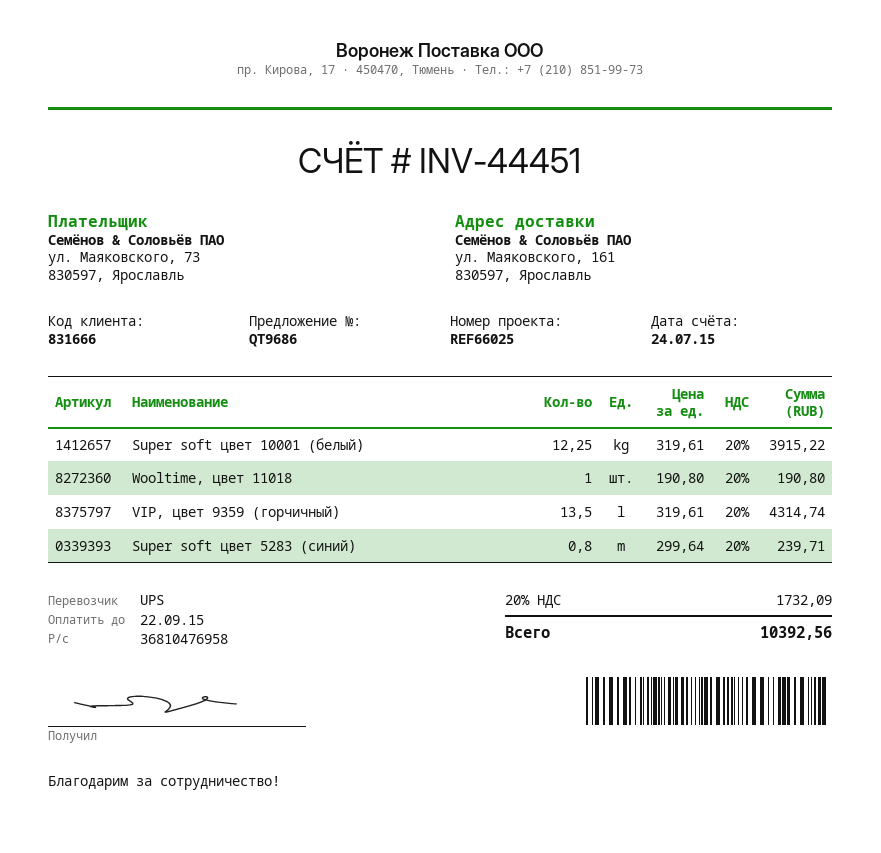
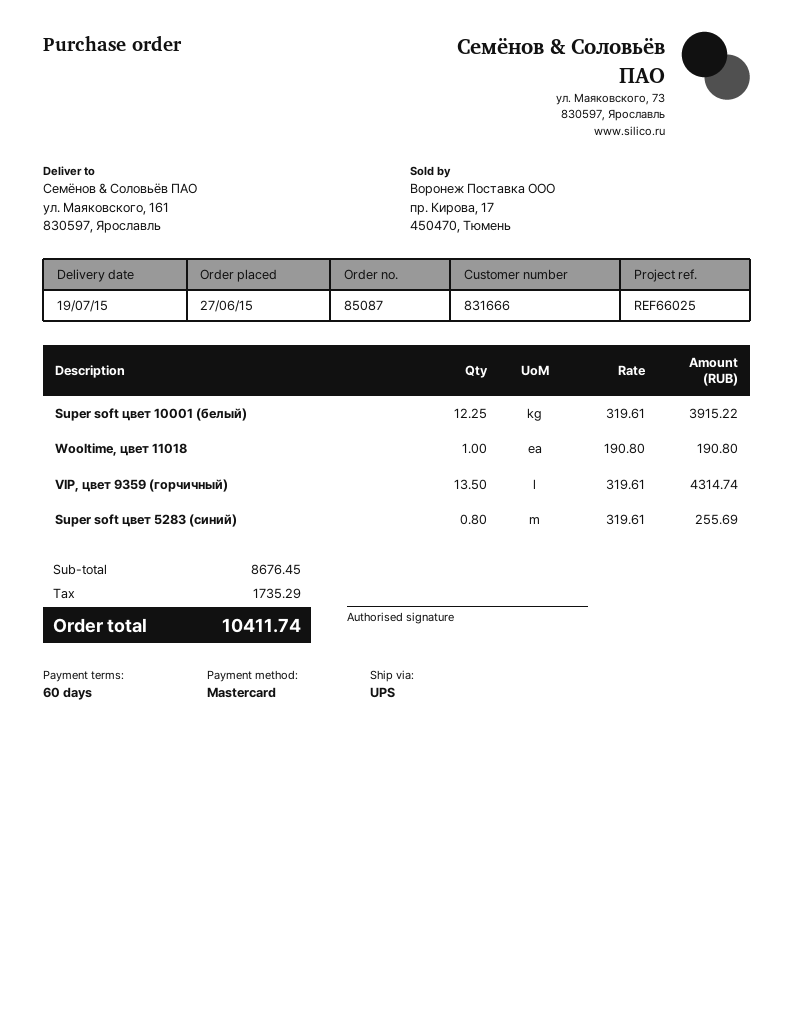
Super soft цвет 5283 (синий): 0.8 x 299.64 = 239.71 -> 0.8 x 319.61 = 255.69
tax: 1732.09 -> 1735.29
total: 10392.56 -> 10411.74

